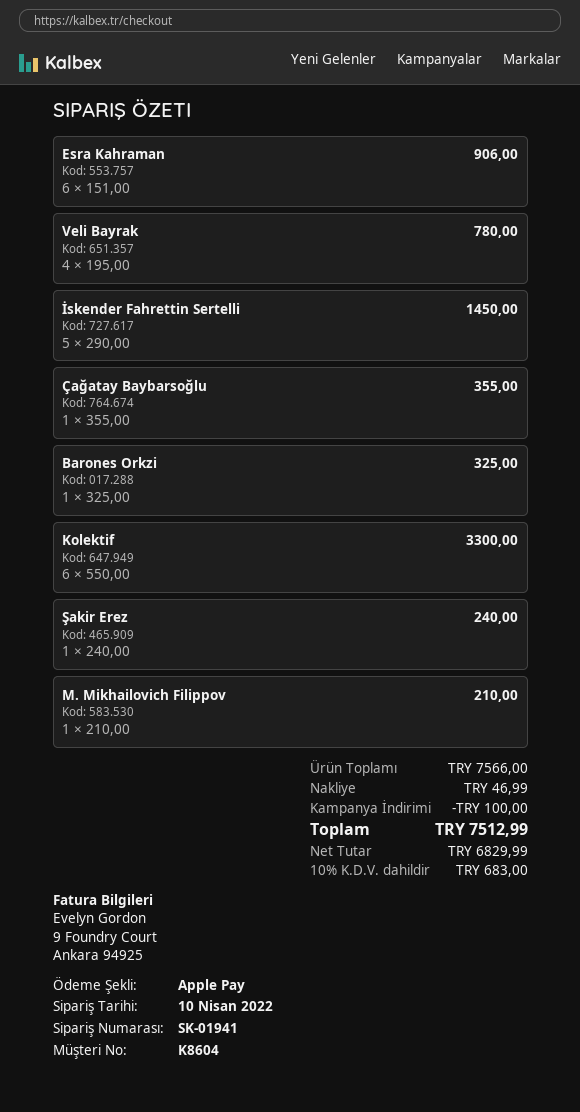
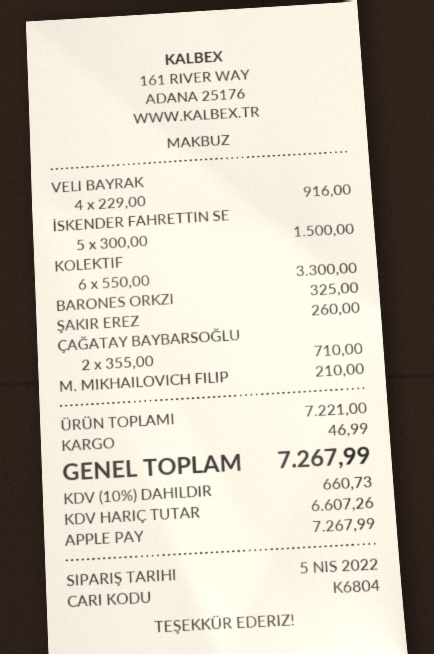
order date: 2022-04-10 -> 2022-04-05
customer number: K8604 -> K6804
Esra Kahraman: 6 x 151.00 = 906.00 -> none
Veli Bayrak: 4 x 195.00 = 780.00 -> 4 x 229.00 = 916.00
İskender Fahrettin Sertelli: 5 x 290.00 = 1450.00 -> 5 x 300.00 = 1500.00
Çağatay Baybarsoğlu: 1 x 355.00 = 355.00 -> 2 x 355.00 = 710.00
Şakir Erez: 1 x 240.00 = 240.00 -> 1 x 260.00 = 260.00
subtotal: 7566.00 -> 7221.00
discount: 100.00 -> none
net: 6829.99 -> 6607.26
tax: 10% = 683.00 -> 10% = 660.73
total: 7512.99 -> 7267.99

